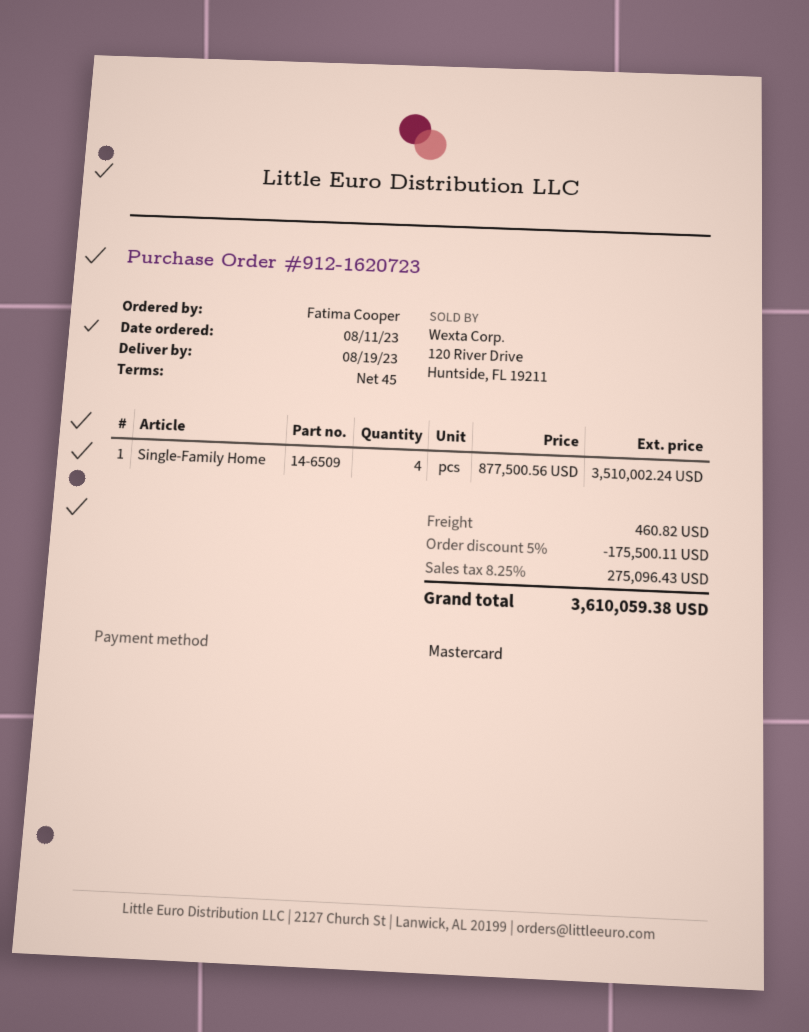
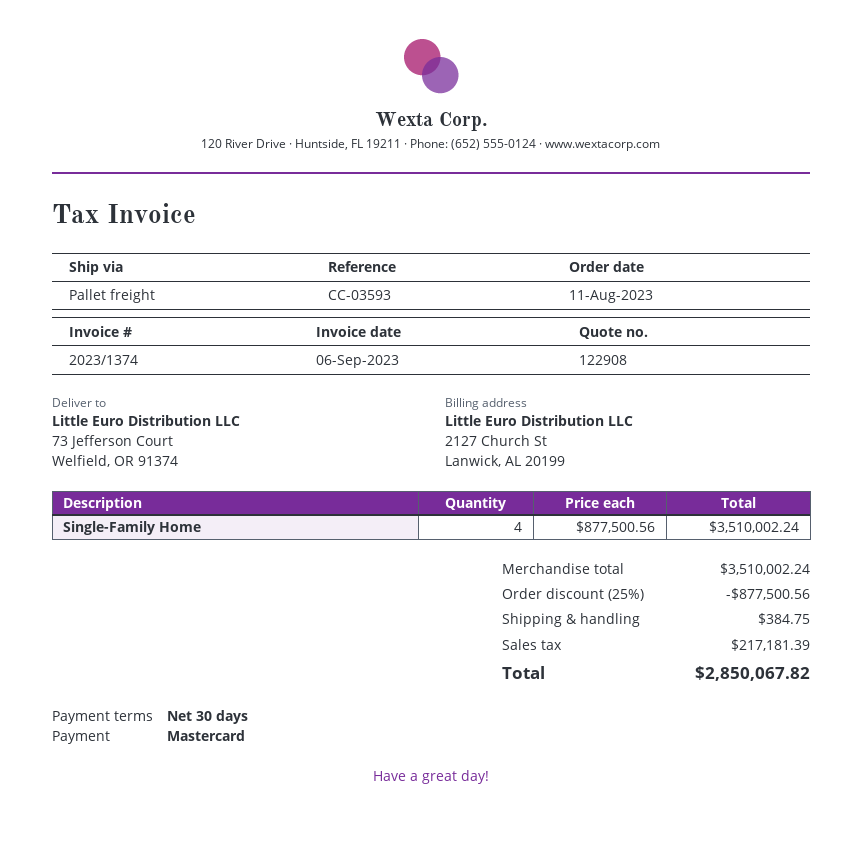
payment terms: 45 days -> 30 days
discount: 5% = 175500.11 -> 25% = 877500.56
shipping: 460.82 -> 384.75
tax: 275096.43 -> 217181.39
total: 3610059.38 -> 2850067.82

